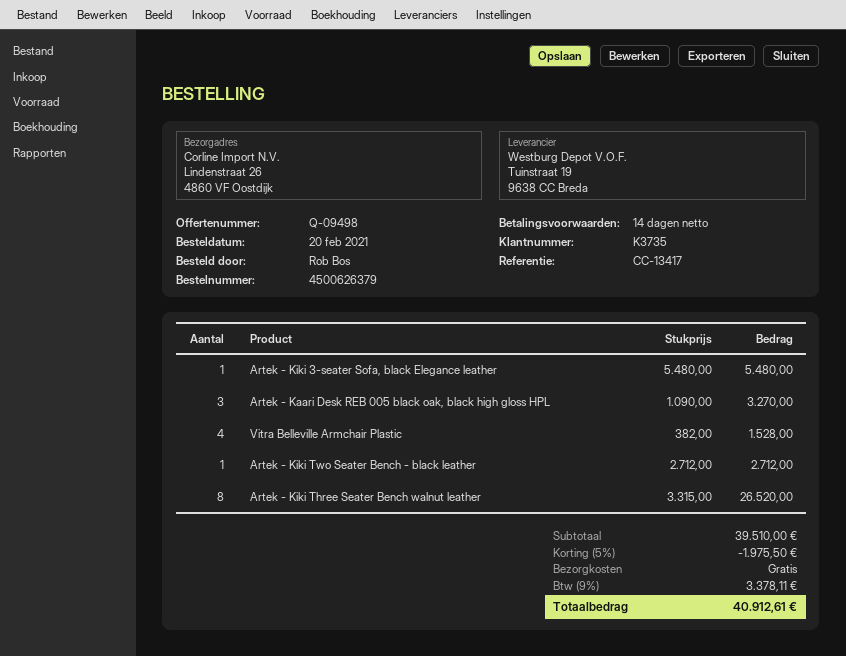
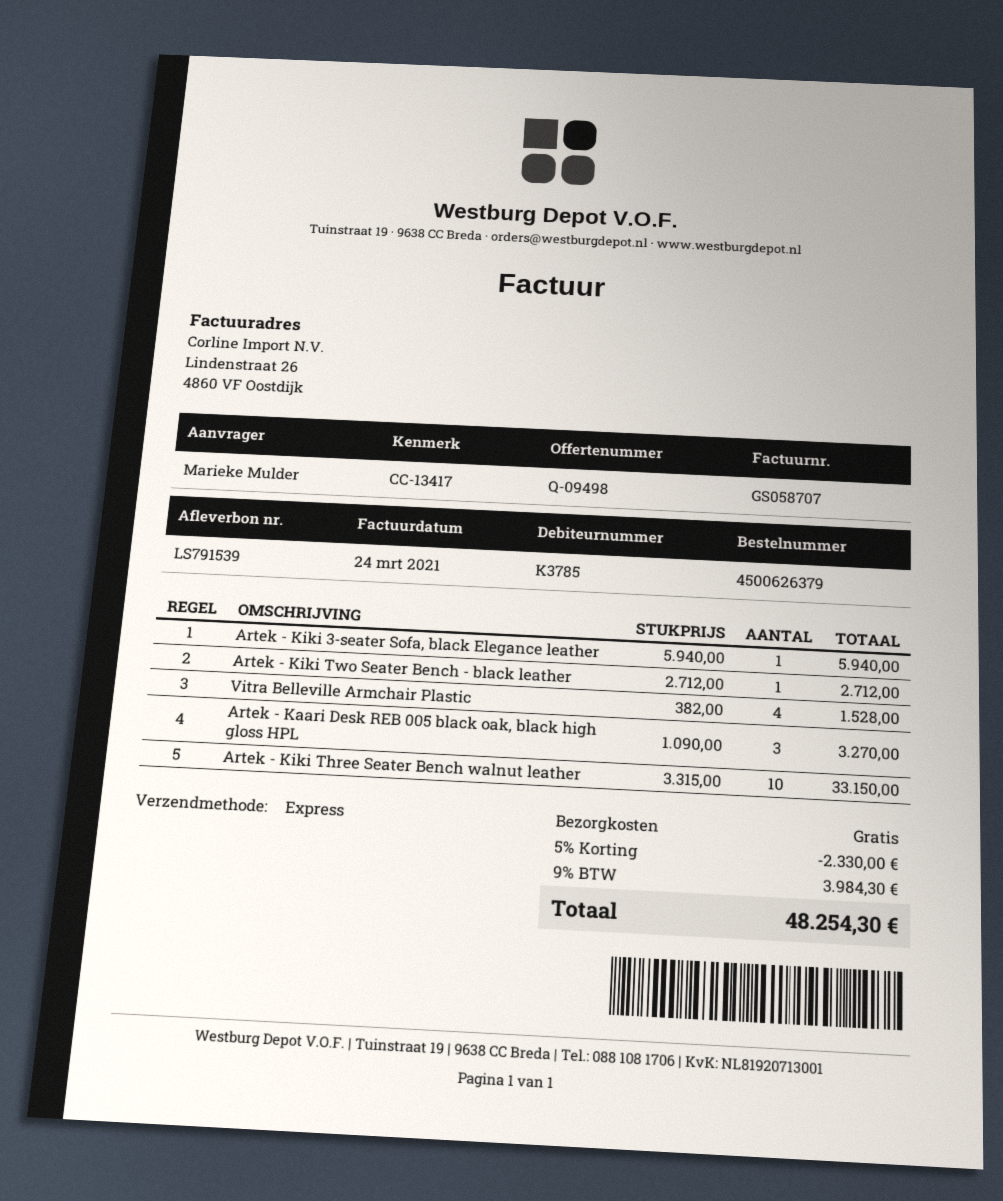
customer number: K3735 -> K3785
ordered by: Rob Bos -> Marieke Mulder
Artek - Kiki 3-seater Sofa, black Elegance leather: 1 x 5480.00 = 5480.00 -> 1 x 5940.00 = 5940.00
Artek - Kiki Three Seater Bench walnut leather: 8 x 3315.00 = 26520.00 -> 10 x 3315.00 = 33150.00
discount: 5% = 1975.50 -> 5% = 2330.00
tax: 9% = 3378.11 -> 9% = 3984.30
total: 40912.61 -> 48254.30

